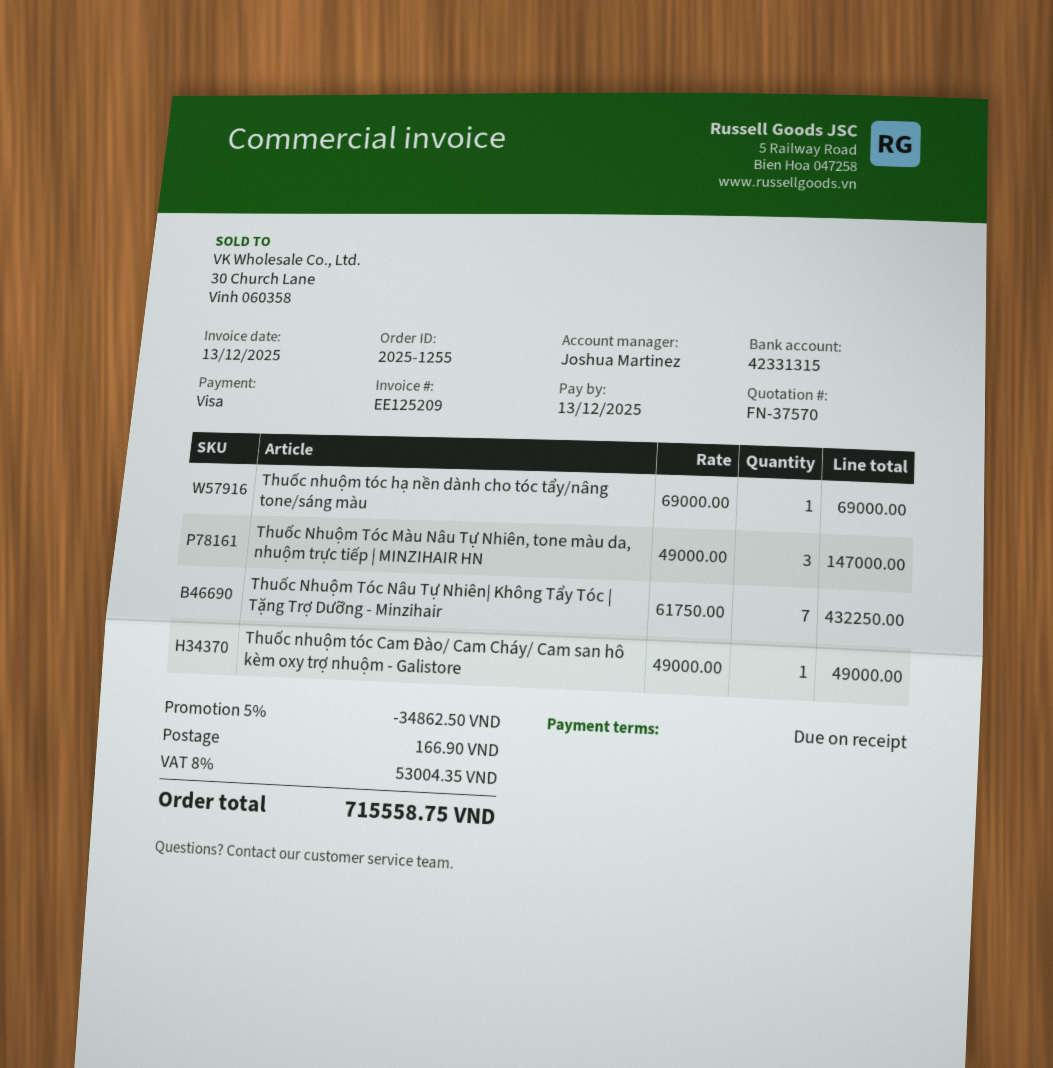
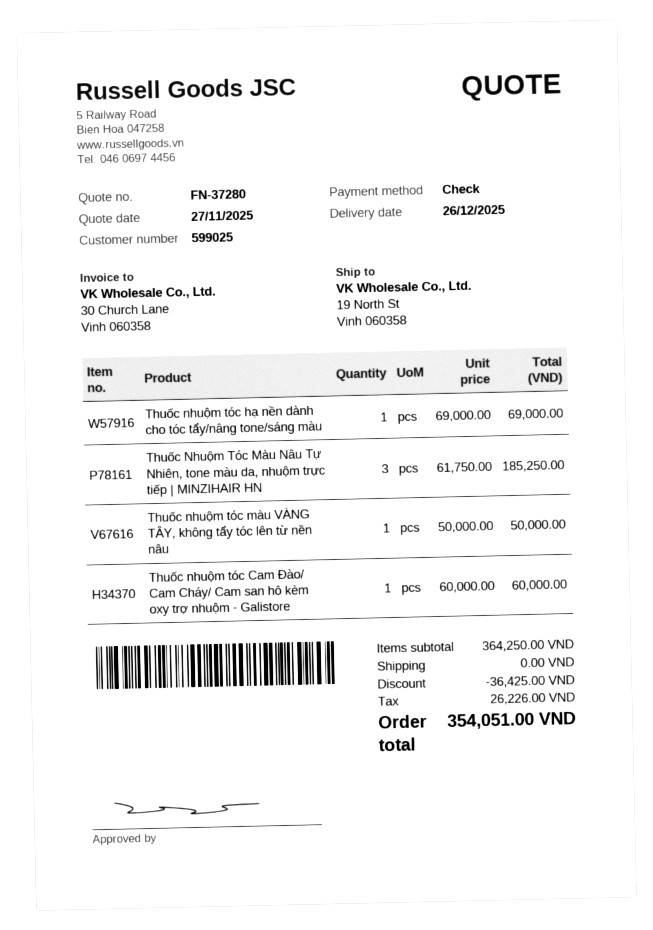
quote number: FN-37570 -> FN-37280
payment method: Visa -> cheque
Thuốc Nhuộm Tóc Màu Nâu Tự Nhiên, tone màu da, nhuộm trực tiếp | MINZIHAIR HN: 3 x 49000.00 = 147000.00 -> 3 x 61750.00 = 185250.00
Thuốc Nhuộm Tóc Nâu Tự Nhiên| Không Tẩy Tóc | Tặng Trợ Dưỡng - Minzihair: 7 x 61750.00 = 432250.00 -> none
Thuốc nhuộm tóc Cam Đào/ Cam Cháy/ Cam san hô kèm oxy trợ nhuộm - Galistore: 1 x 49000.00 = 49000.00 -> 1 x 60000.00 = 60000.00
Thuốc nhuộm tóc màu VÀNG TÂY, không tẩy tóc lên từ nền nâu: none -> 1 x 50000.00 = 50000.00
discount: 34862.50 -> 36425.00
shipping: 166.90 -> 0.00
tax: 53004.35 -> 26226.00
total: 715558.75 -> 354051.00

